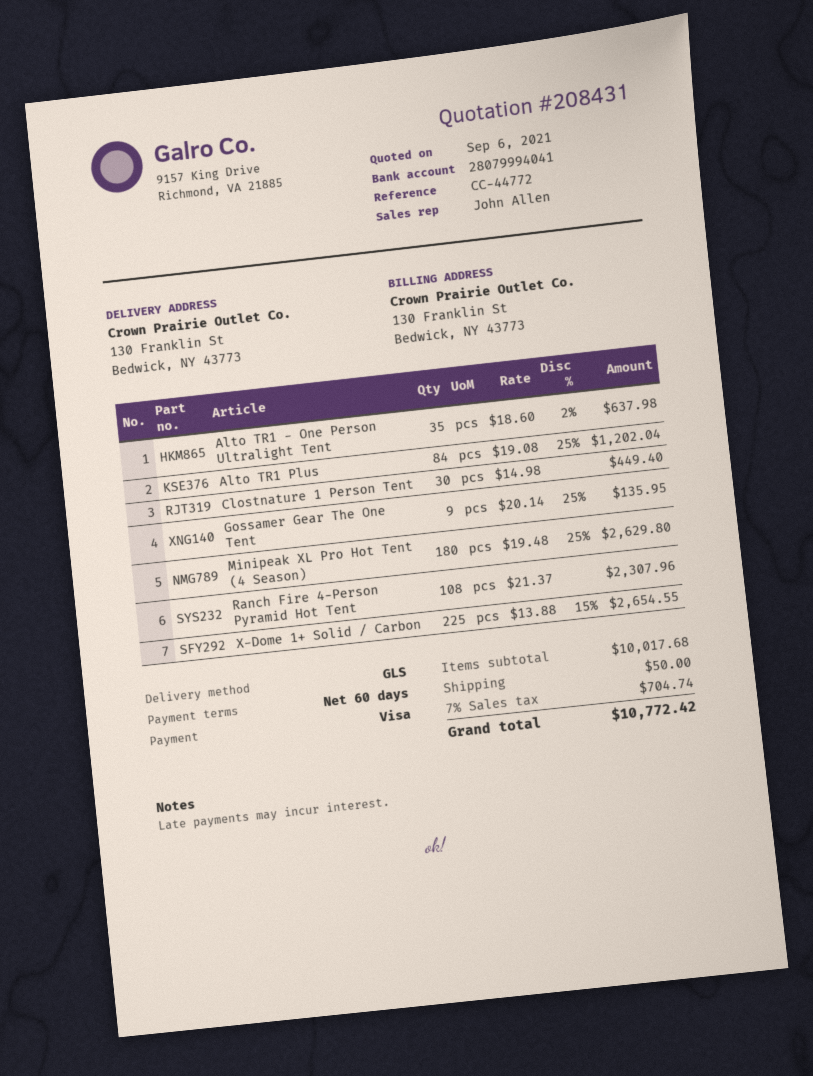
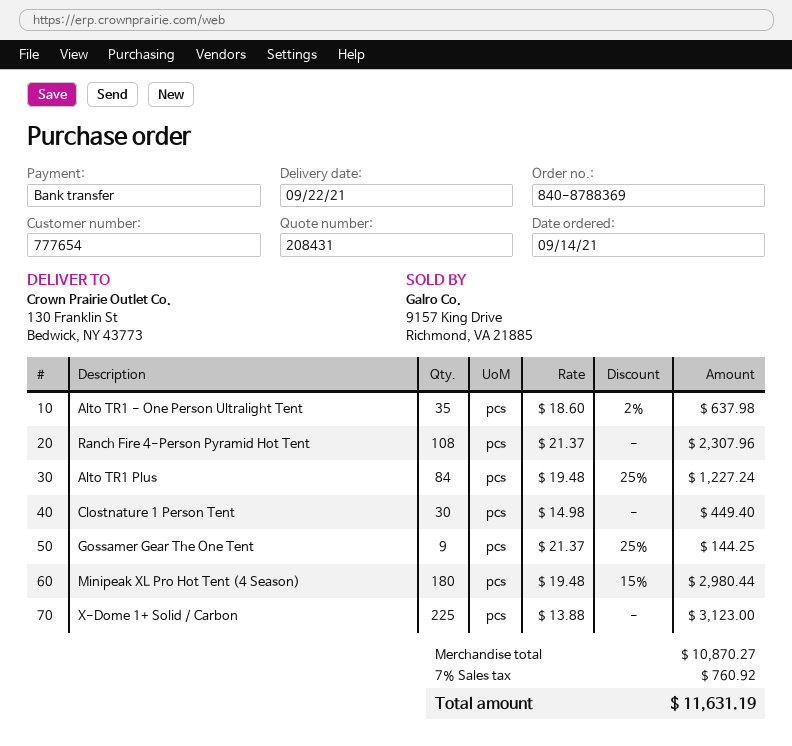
payment method: Visa -> bank transfer
Alto TR1 Plus: 84 x 19.08 - 25% = 1202.04 -> 84 x 19.48 - 25% = 1227.24
Gossamer Gear The One Tent: 9 x 20.14 - 25% = 135.95 -> 9 x 21.37 - 25% = 144.25
Minipeak XL Pro Hot Tent (4 Season): 180 x 19.48 - 25% = 2629.80 -> 180 x 19.48 - 15% = 2980.44
X-Dome 1+ Solid / Carbon: 225 x 13.88 - 15% = 2654.55 -> 225 x 13.88 = 3123.00
subtotal: 10017.68 -> 10870.27
shipping: 50.00 -> none
tax: 7% = 704.74 -> 7% = 760.92
total: 10772.42 -> 11631.19

